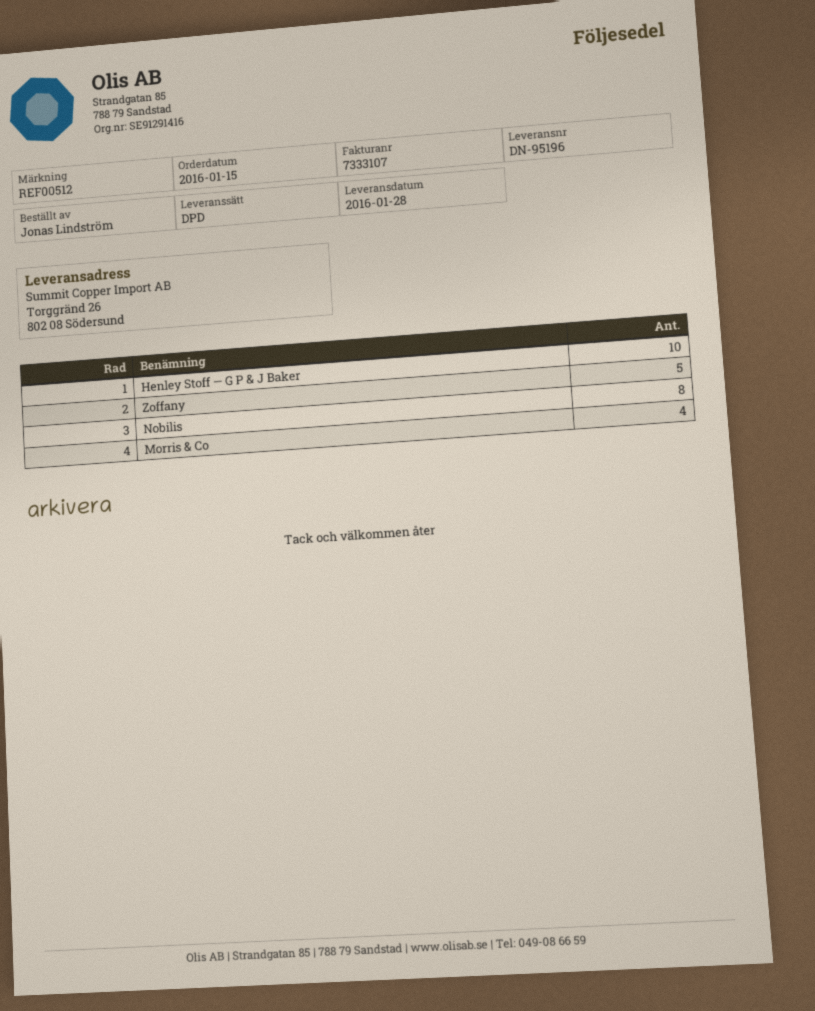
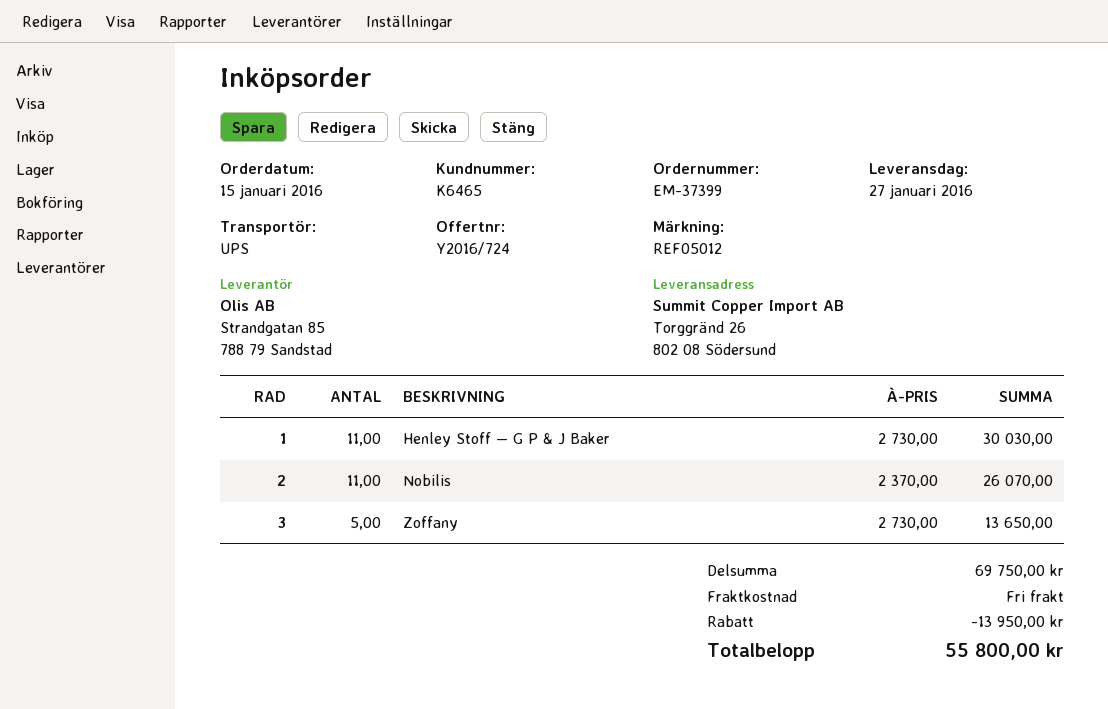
delivery date: 2016-01-28 -> 2016-01-27
reference: REF00512 -> REF05012
shipping method: DPD -> UPS
Henley Stoff — G P & J Baker: 10 -> 11
Nobilis: 8 -> 11
Morris & Co: 4 -> none

